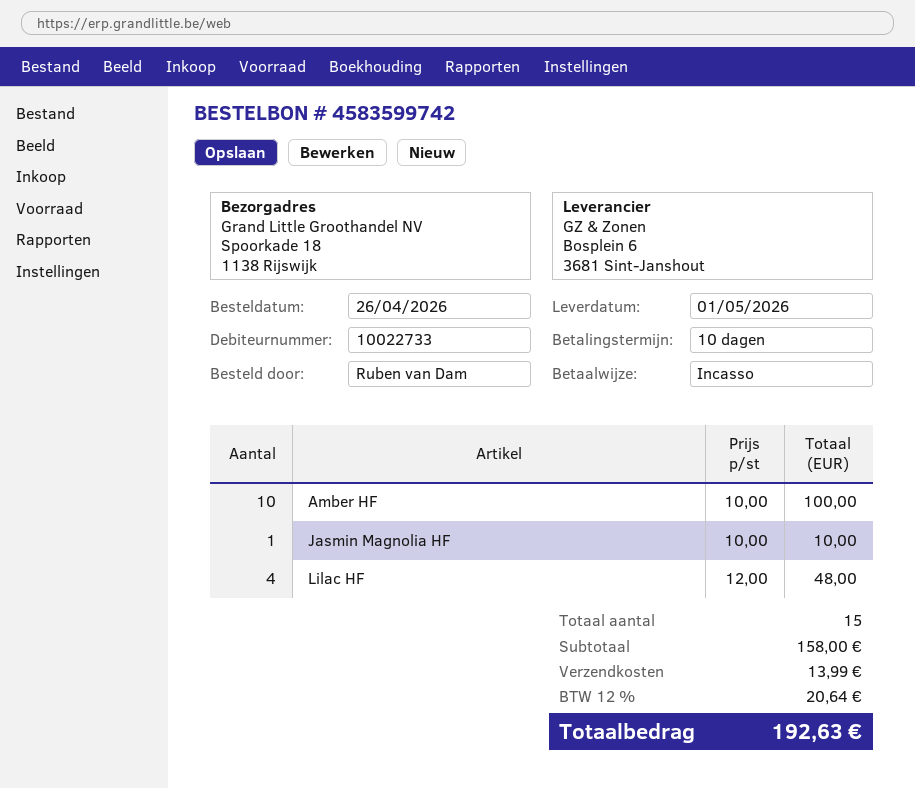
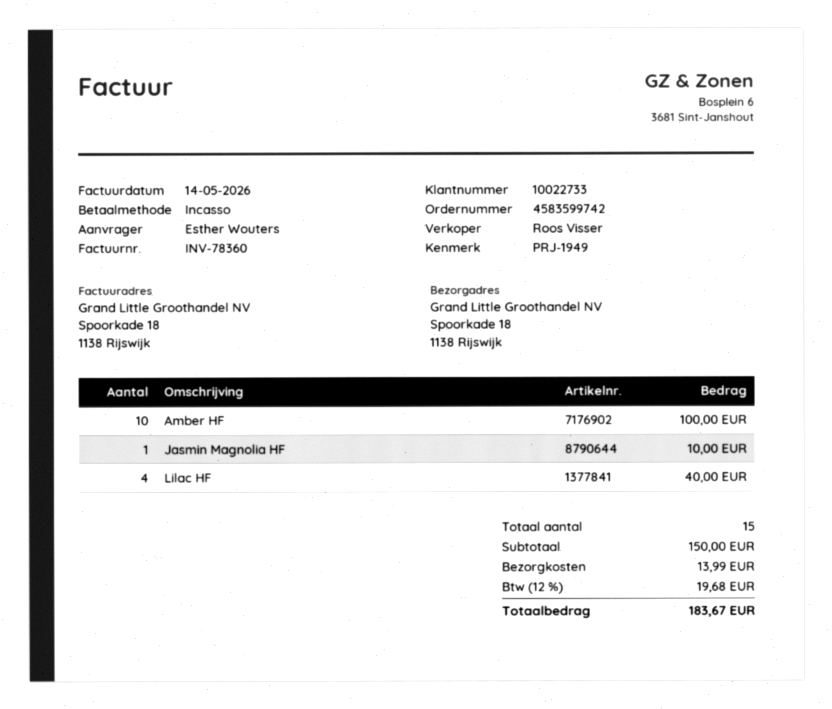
ordered by: Ruben van Dam -> Esther Wouters
Lilac HF: 4 for 48.00 -> 4 for 40.00
subtotal: 158.00 -> 150.00
tax: 12% = 20.64 -> 12% = 19.68
total: 192.63 -> 183.67

